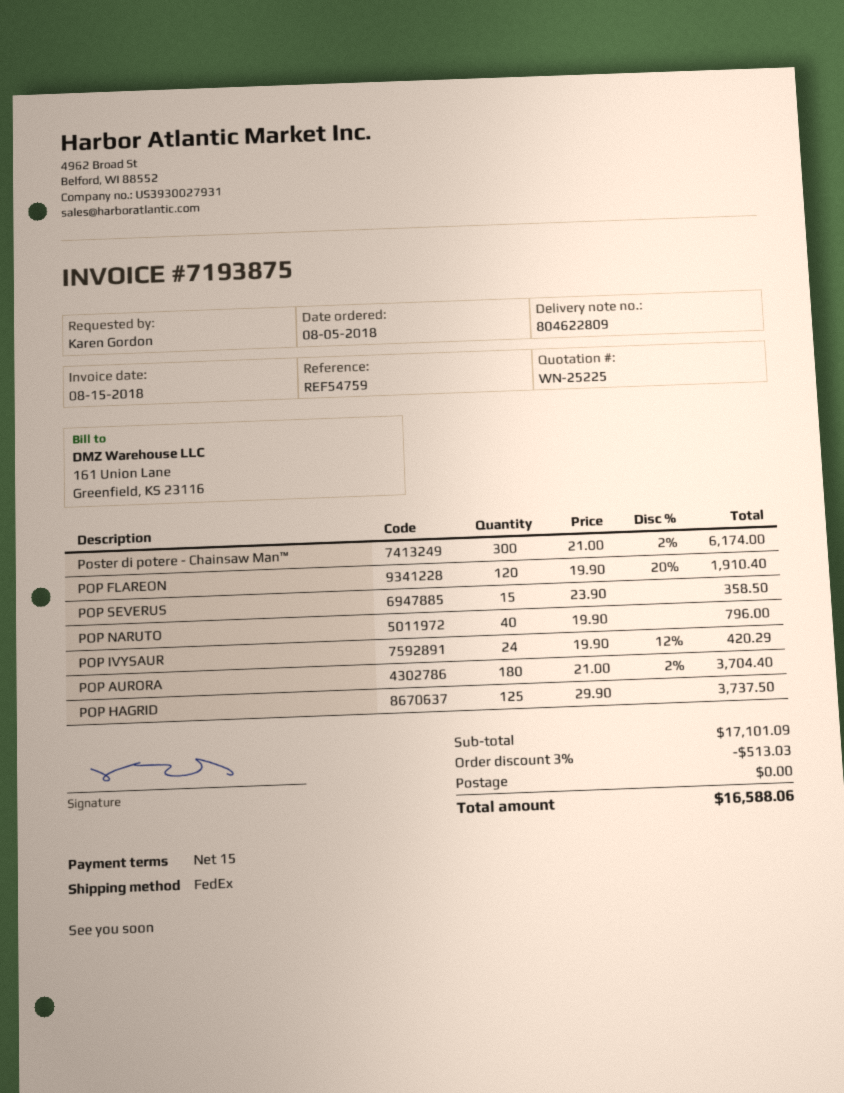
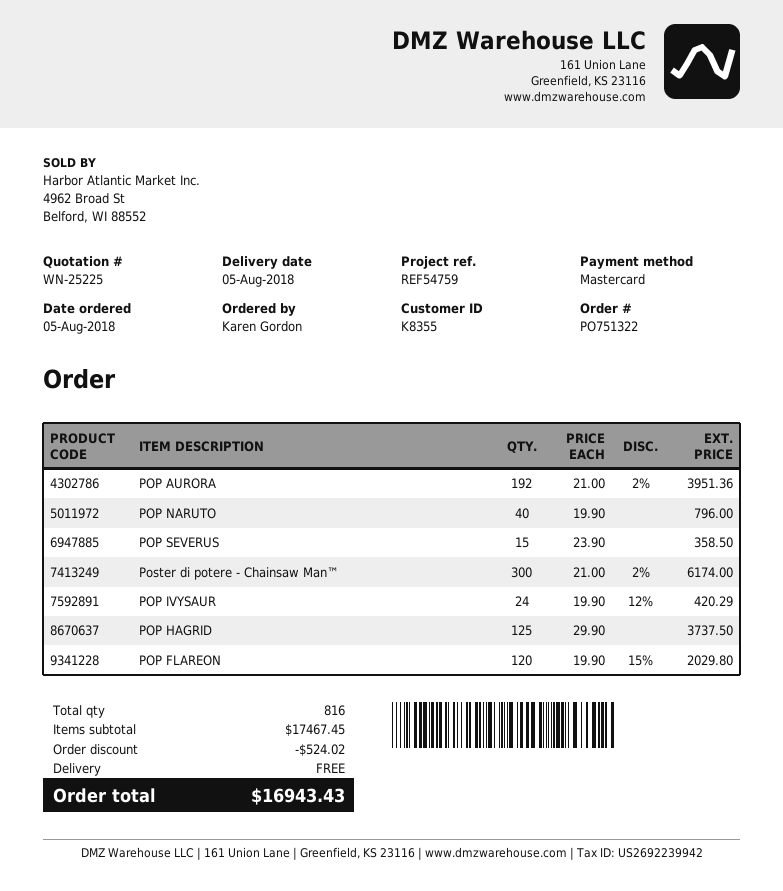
POP FLAREON: 120 x 19.90 - 20% = 1910.40 -> 120 x 19.90 - 15% = 2029.80
POP AURORA: 180 x 21.00 - 2% = 3704.40 -> 192 x 21.00 - 2% = 3951.36
subtotal: 17101.09 -> 17467.45
discount: 513.03 -> 524.02
total: 16588.06 -> 16943.43

